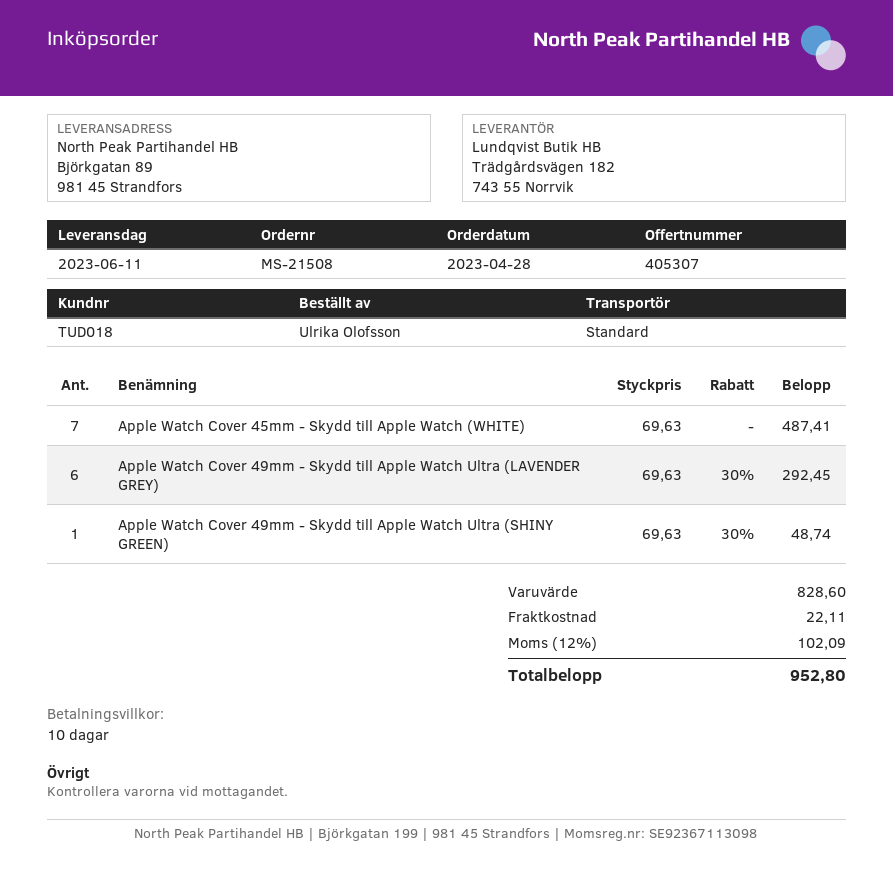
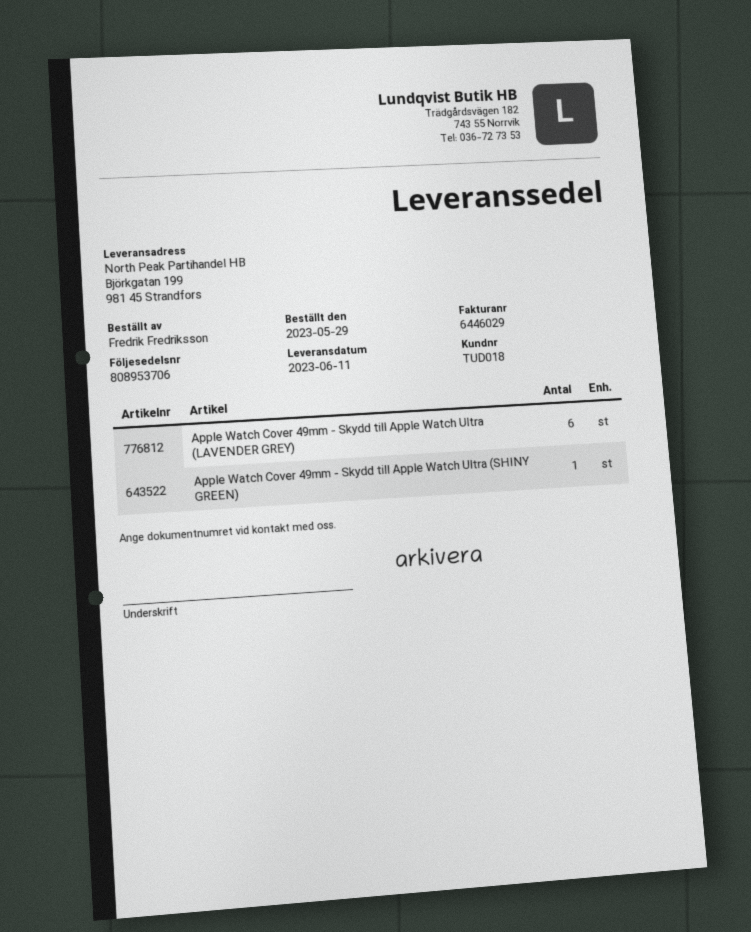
order date: 2023-04-28 -> 2023-05-29
ordered by: Ulrika Olofsson -> Fredrik Fredriksson
ship to: Björkgatan 89, 981 45 Strandfors -> Björkgatan 199, 981 45 Strandfors
Apple Watch Cover 45mm - Skydd till Apple Watch (WHITE): 7 -> none

